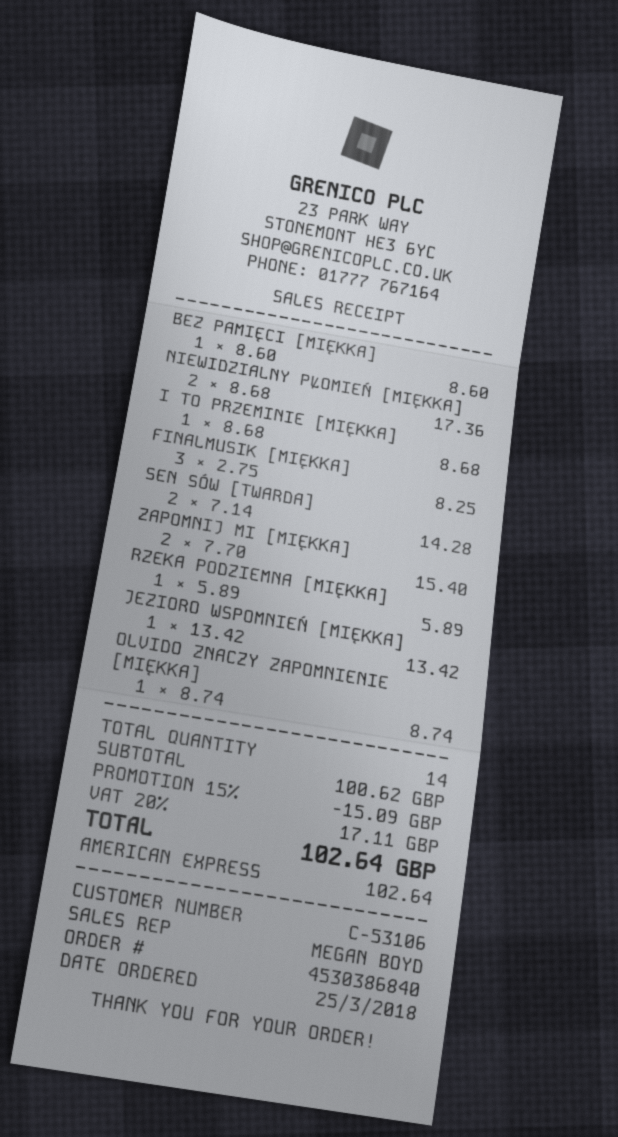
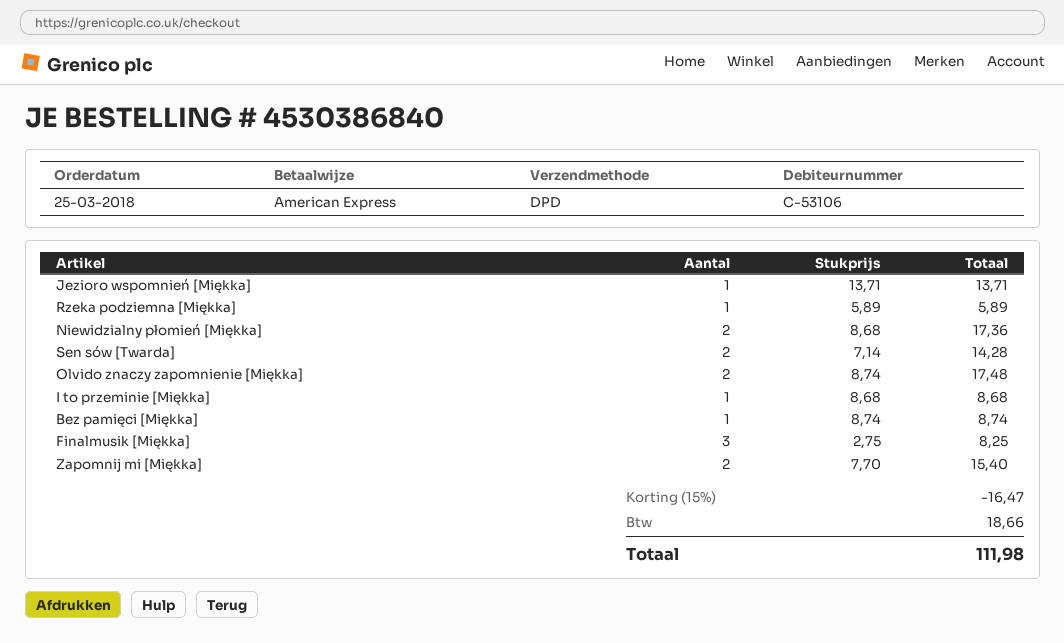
BEZ PAMIĘCI [MIĘKKA]: 1 x 8.60 = 8.60 -> 1 x 8.74 = 8.74
JEZIORO WSPOMNIEŃ [MIĘKKA]: 1 x 13.42 = 13.42 -> 1 x 13.71 = 13.71
OLVIDO ZNACZY ZAPOMNIENIE [MIĘKKA]: 1 x 8.74 = 8.74 -> 2 x 8.74 = 17.48
discount: 15% = 15.09 -> 15% = 16.47
tax: 17.11 -> 18.66
total: 102.64 -> 111.98

